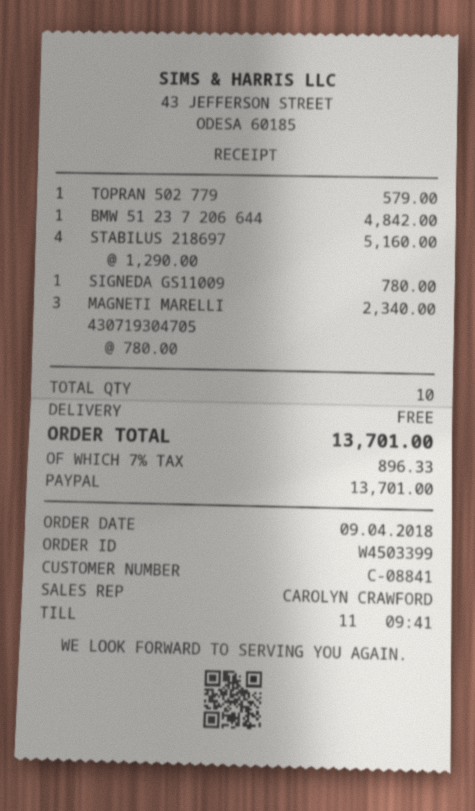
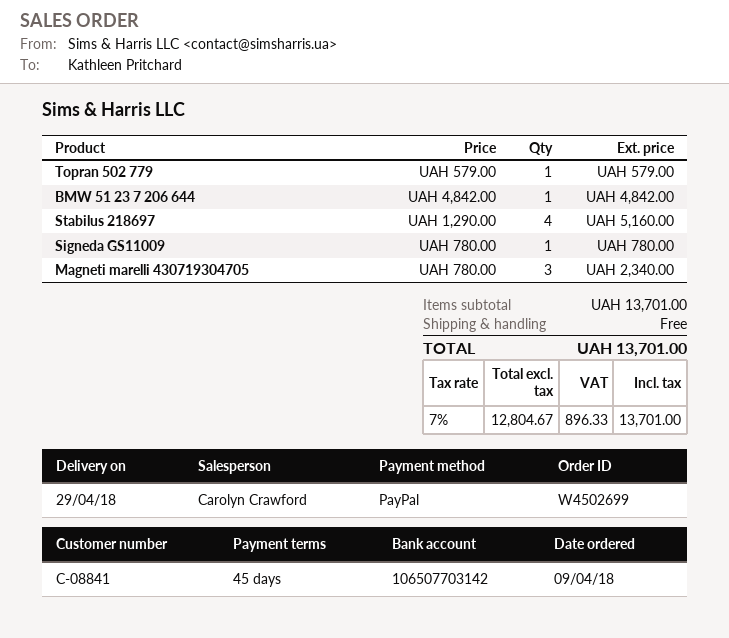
order number: W4503399 -> W4502699

